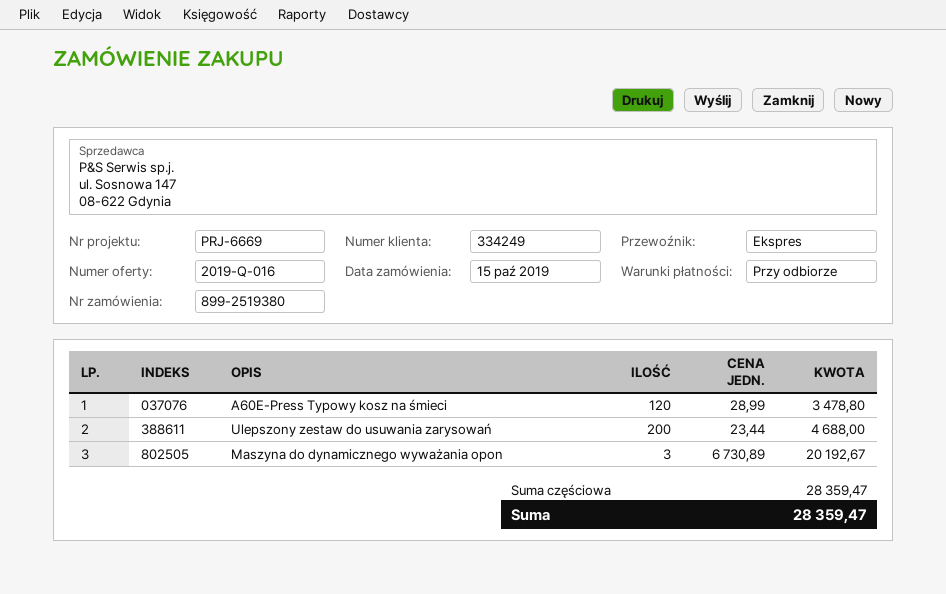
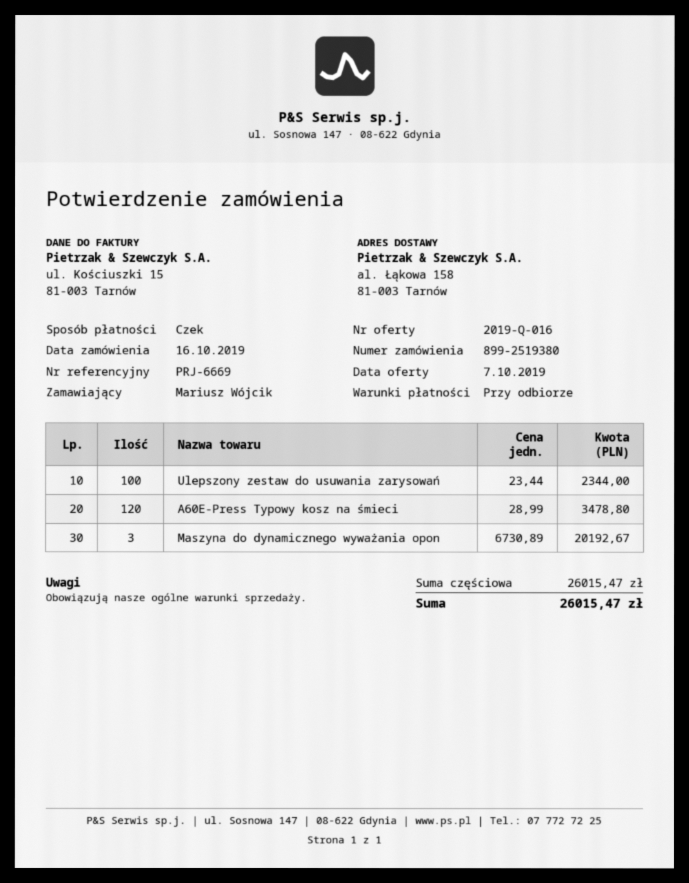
order date: 2019-10-15 -> 2019-10-16
Ulepszony zestaw do usuwania zarysowań: 200 x 23.44 = 4688.00 -> 100 x 23.44 = 2344.00
subtotal: 28359.47 -> 26015.47
total: 28359.47 -> 26015.47

